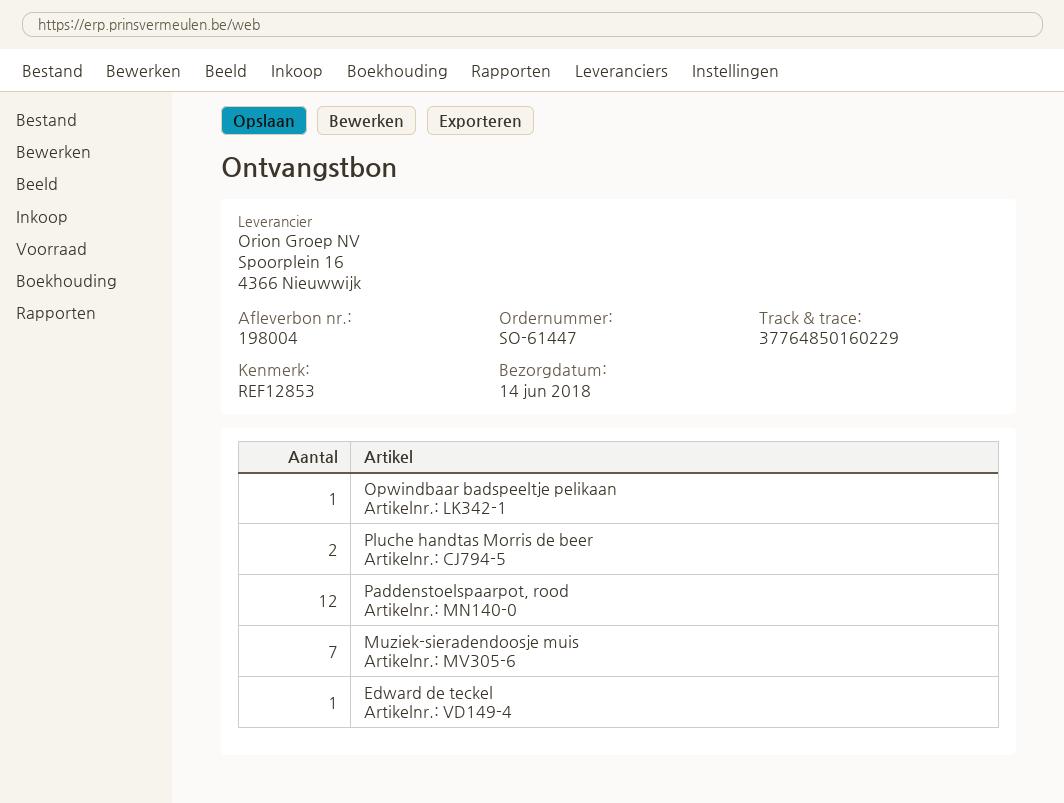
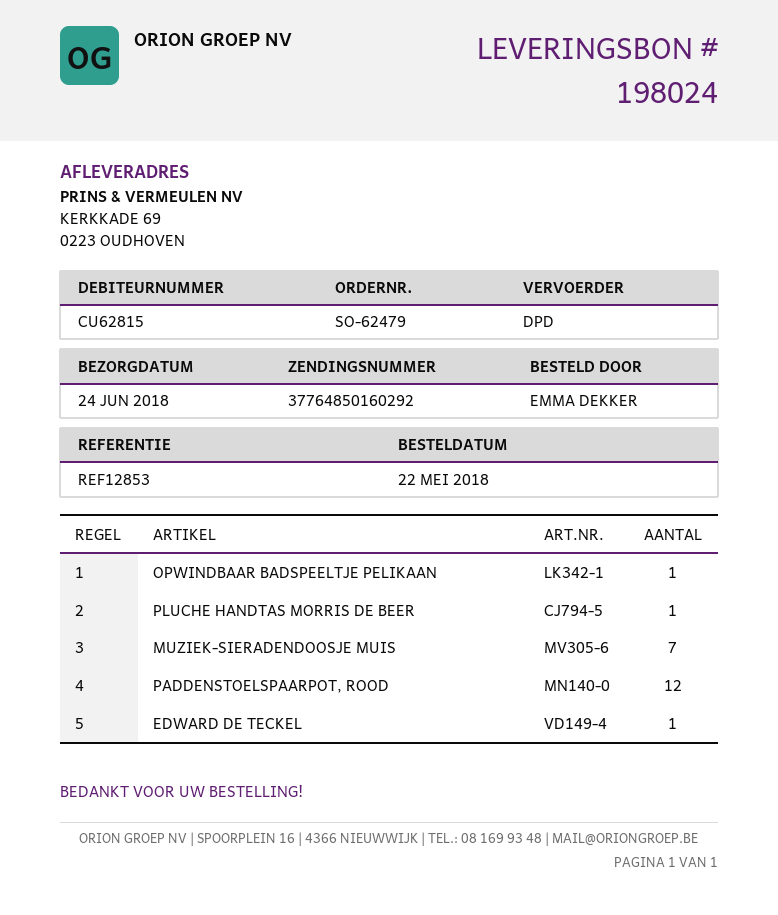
order number: SO-61447 -> SO-62479
delivery note number: 198004 -> 198024
delivery date: 2018-06-14 -> 2018-06-24
tracking number: 37764850160229 -> 37764850160292
Pluche handtas Morris de beer: 2 -> 1

